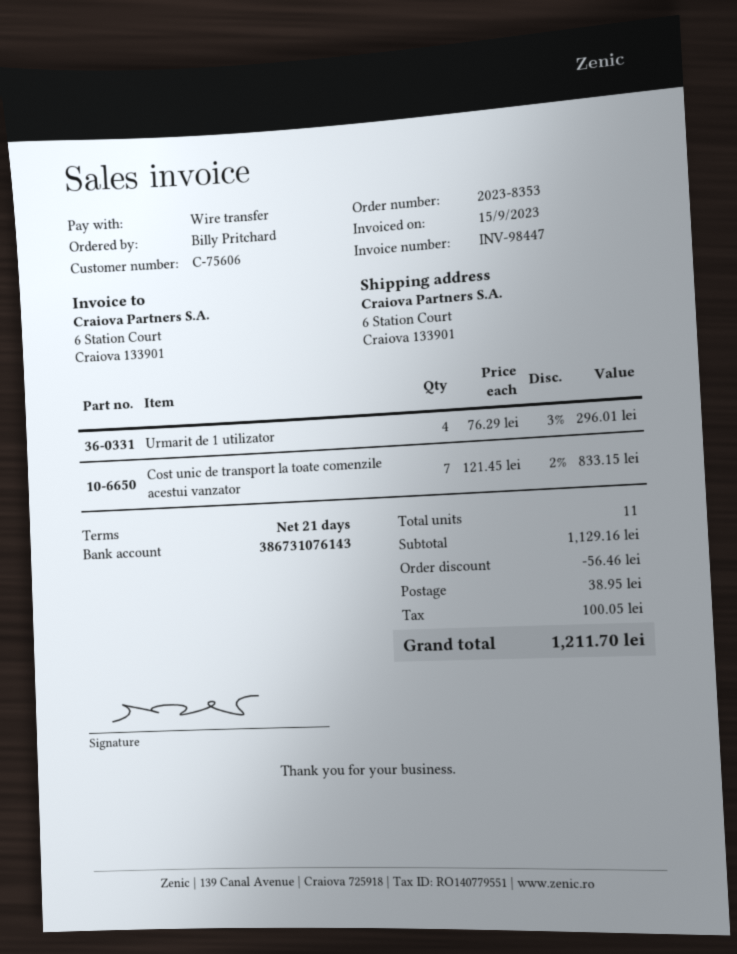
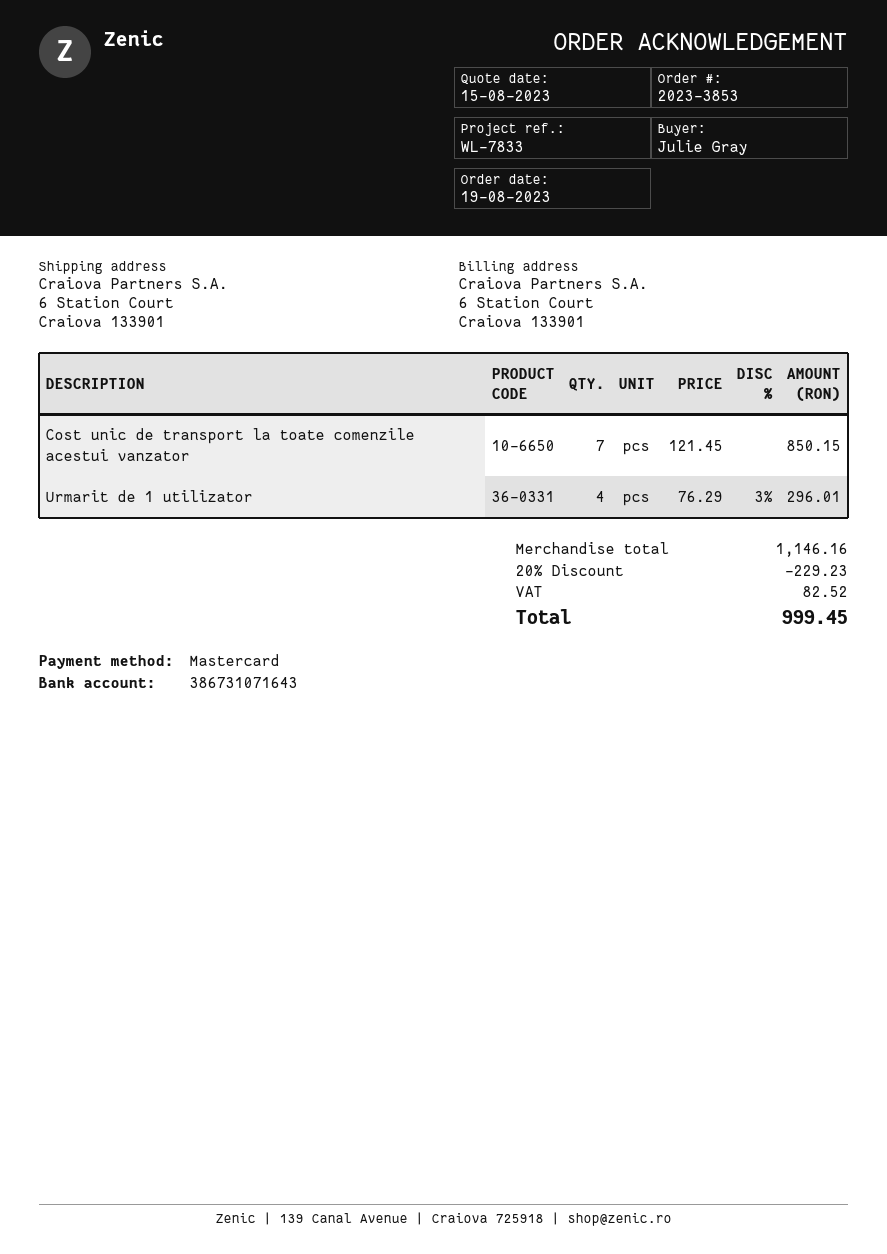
order number: 2023-8353 -> 2023-3853
ordered by: Billy Pritchard -> Julie Gray
payment method: bank transfer -> Mastercard
bank account: 386731076143 -> 386731071643
Cost unic de transport la toate comenzile acestui vanzator: 7 x 121.45 - 2% = 833.15 -> 7 x 121.45 = 850.15
subtotal: 1129.16 -> 1146.16
discount: 56.46 -> 229.23
shipping: 38.95 -> none
tax: 100.05 -> 82.52
total: 1211.70 -> 999.45

